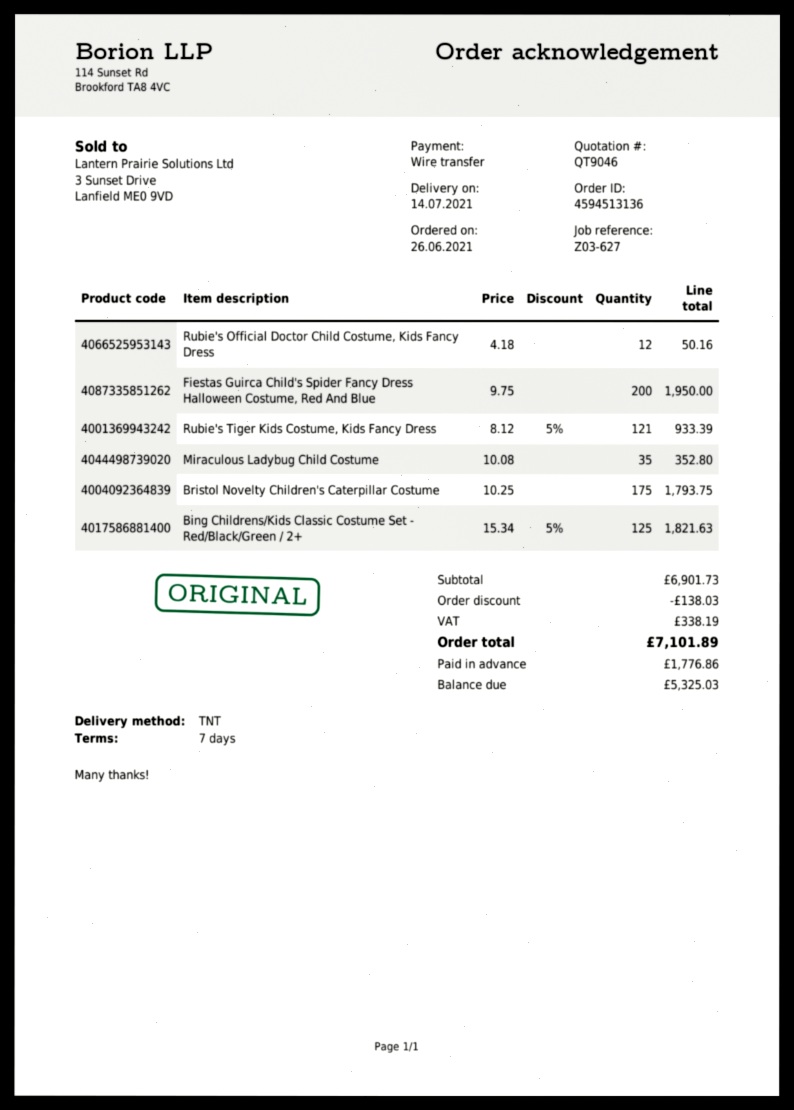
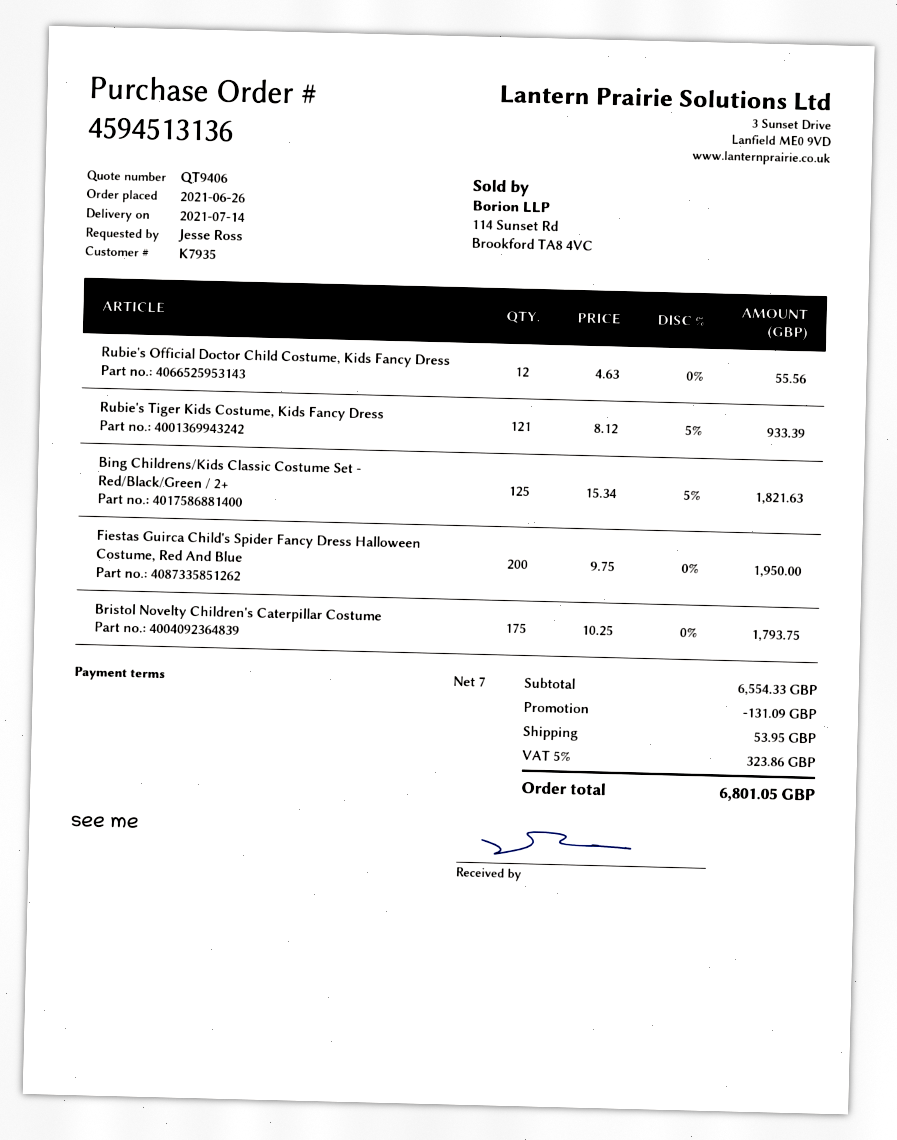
quote number: QT9046 -> QT9406
Rubie's Official Doctor Child Costume, Kids Fancy Dress: 12 x 4.18 = 50.16 -> 12 x 4.63 = 55.56
Miraculous Ladybug Child Costume: 35 x 10.08 = 352.80 -> none
subtotal: 6901.73 -> 6554.33
discount: 138.03 -> 131.09
shipping: none -> 53.95
tax: 338.19 -> 323.86
total: 7101.89 -> 6801.05

